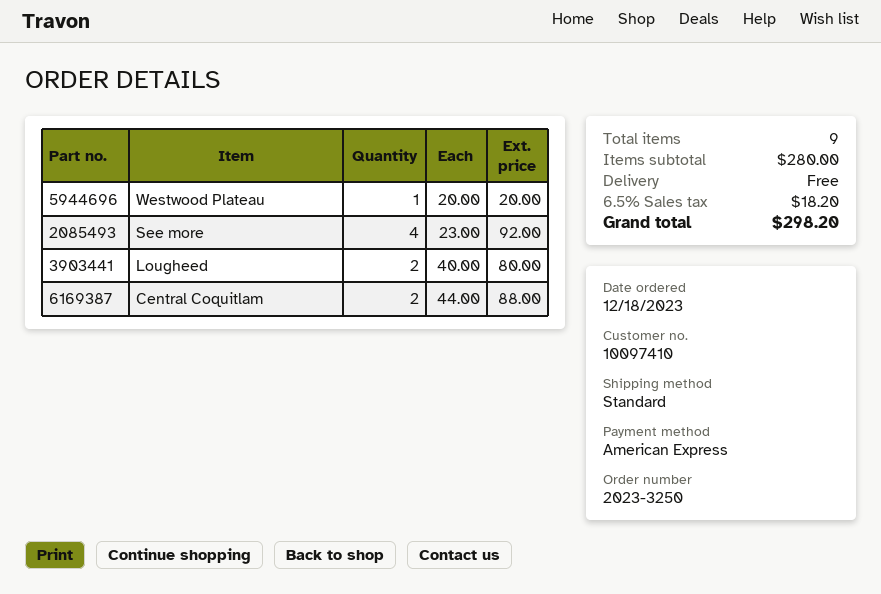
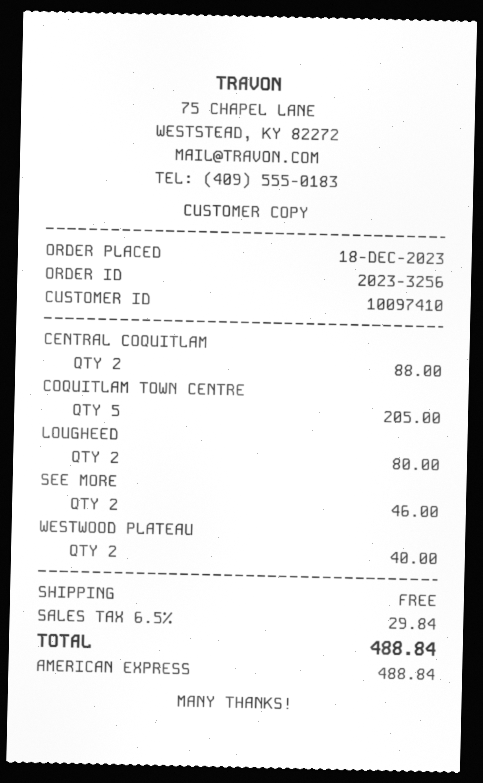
order number: 2023-3250 -> 2023-3256
Westwood Plateau: 1 for 20.00 -> 2 for 40.00
See more: 4 for 92.00 -> 2 for 46.00
COQUITLAM TOWN CENTRE: none -> 5 for 205.00
tax: 6.5% = 18.20 -> 6.5% = 29.84
total: 298.20 -> 488.84

